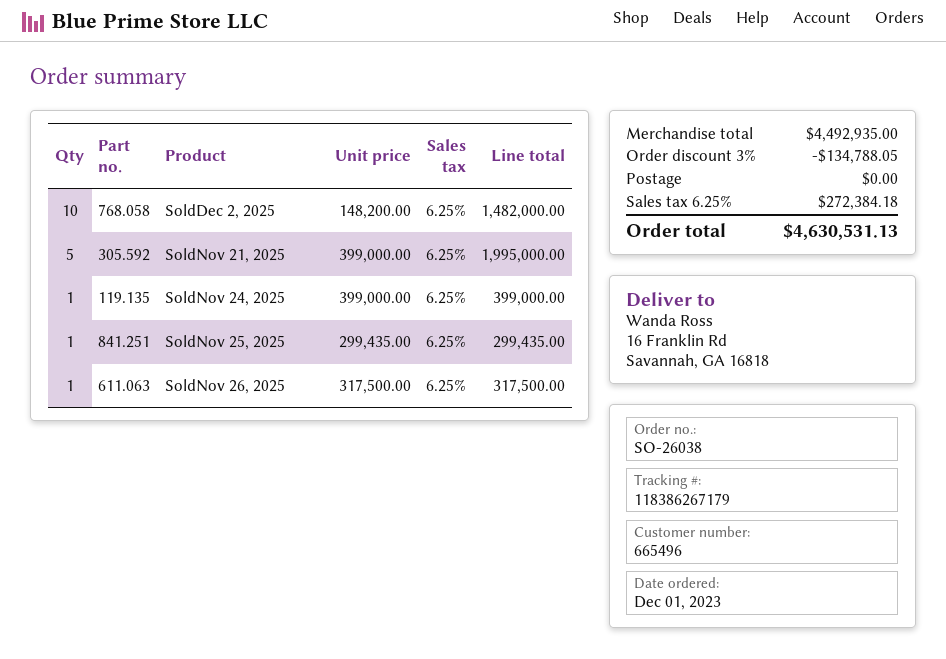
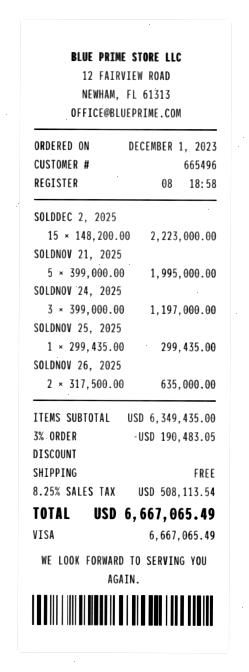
SoldDec 2, 2025: 10 x 148200.00 = 1482000.00 -> 15 x 148200.00 = 2223000.00
SoldNov 24, 2025: 1 x 399000.00 = 399000.00 -> 3 x 399000.00 = 1197000.00
SoldNov 26, 2025: 1 x 317500.00 = 317500.00 -> 2 x 317500.00 = 635000.00
subtotal: 4492935.00 -> 6349435.00
discount: 3% = 134788.05 -> 3% = 190483.05
tax: 6.25% = 272384.18 -> 8.25% = 508113.54
total: 4630531.13 -> 6667065.49

